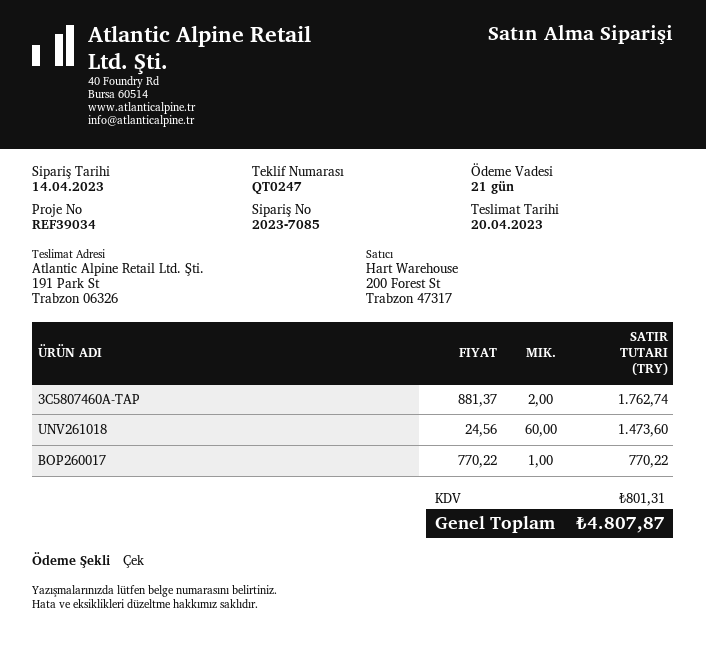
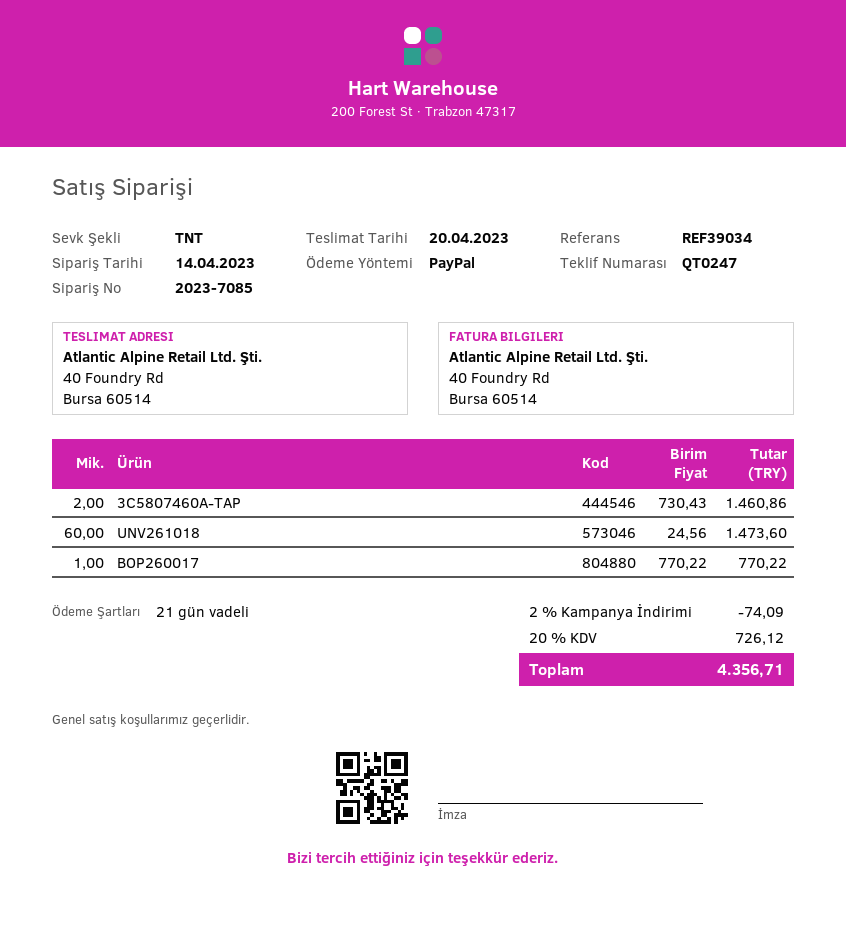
payment method: cheque -> PayPal
ship to: 191 Park St, Trabzon 06326 -> 40 Foundry Rd, Bursa 60514
3C5807460A-TAP: 2 x 881.37 = 1762.74 -> 2 x 730.43 = 1460.86
discount: none -> 2% = 74.09
tax: 801.31 -> 726.12
total: 4807.87 -> 4356.71

